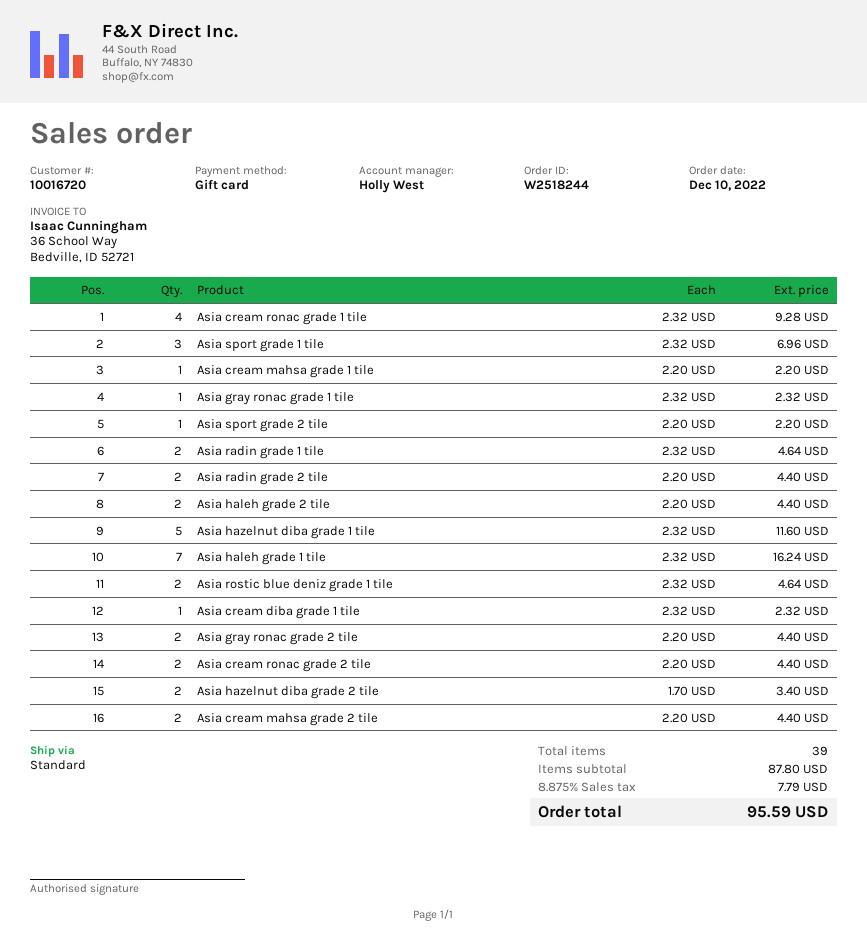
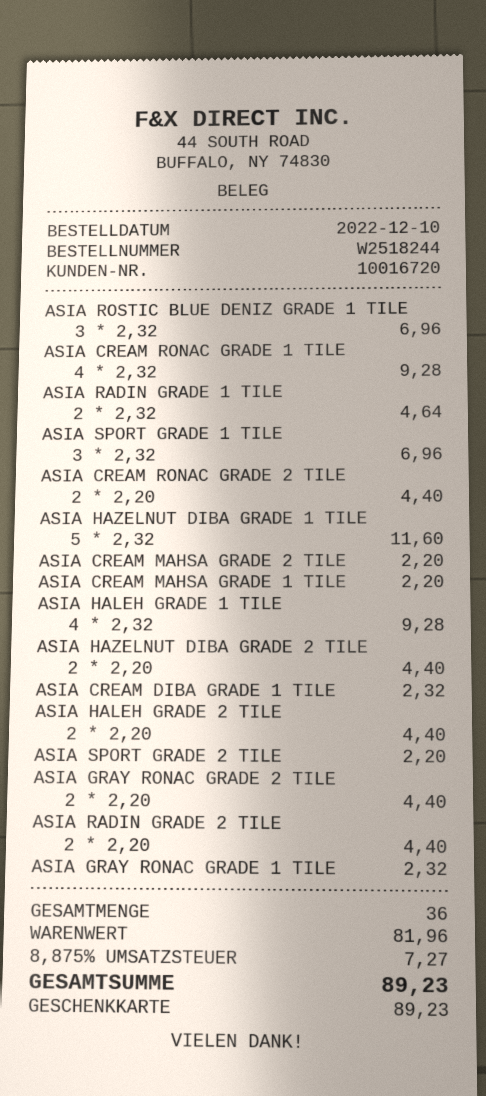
Asia haleh grade 1 tile: 7 x 2.32 = 16.24 -> 4 x 2.32 = 9.28
Asia rostic blue deniz grade 1 tile: 2 x 2.32 = 4.64 -> 3 x 2.32 = 6.96
Asia hazelnut diba grade 2 tile: 2 x 1.70 = 3.40 -> 2 x 2.20 = 4.40
Asia cream mahsa grade 2 tile: 2 x 2.20 = 4.40 -> 1 x 2.20 = 2.20
total quantity: 39 -> 36
subtotal: 87.80 -> 81.96
tax: 8.875% = 7.79 -> 8.875% = 7.27
total: 95.59 -> 89.23

